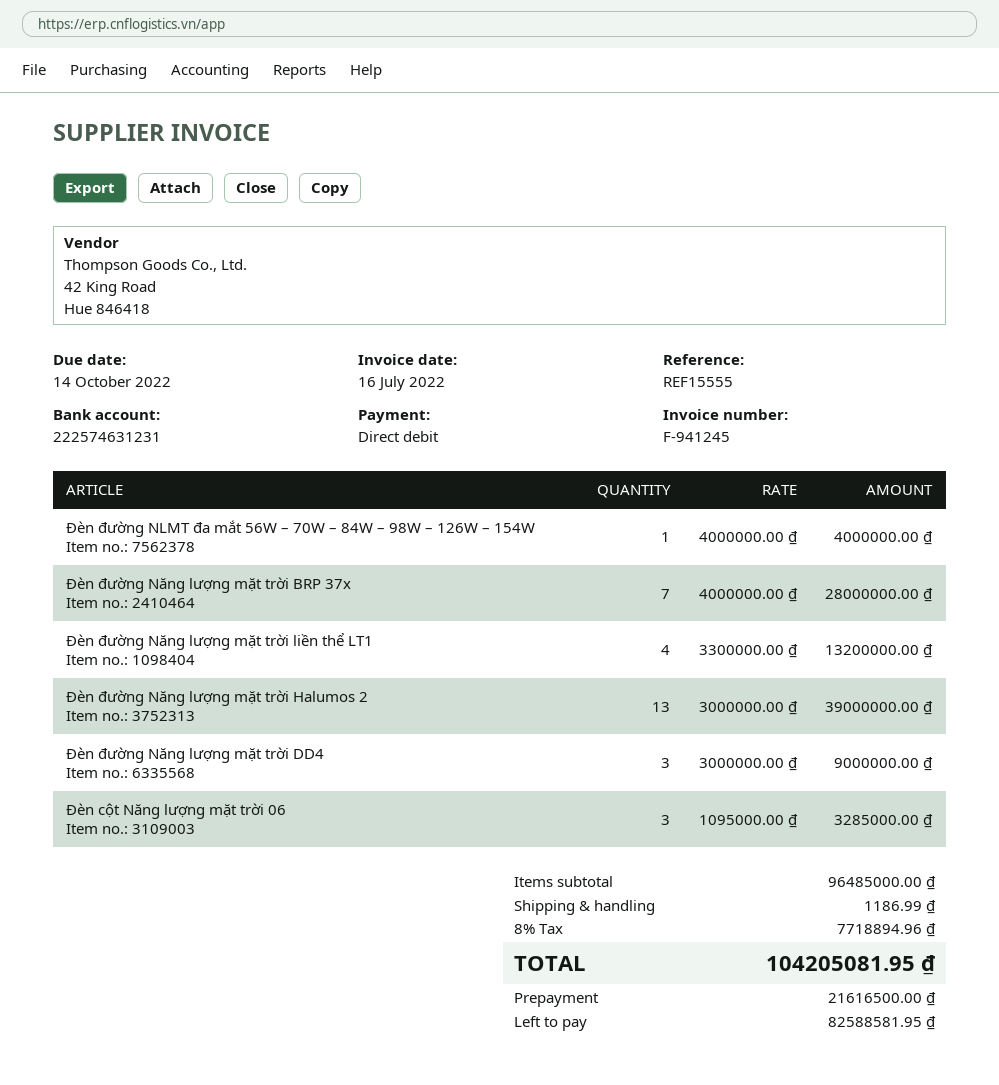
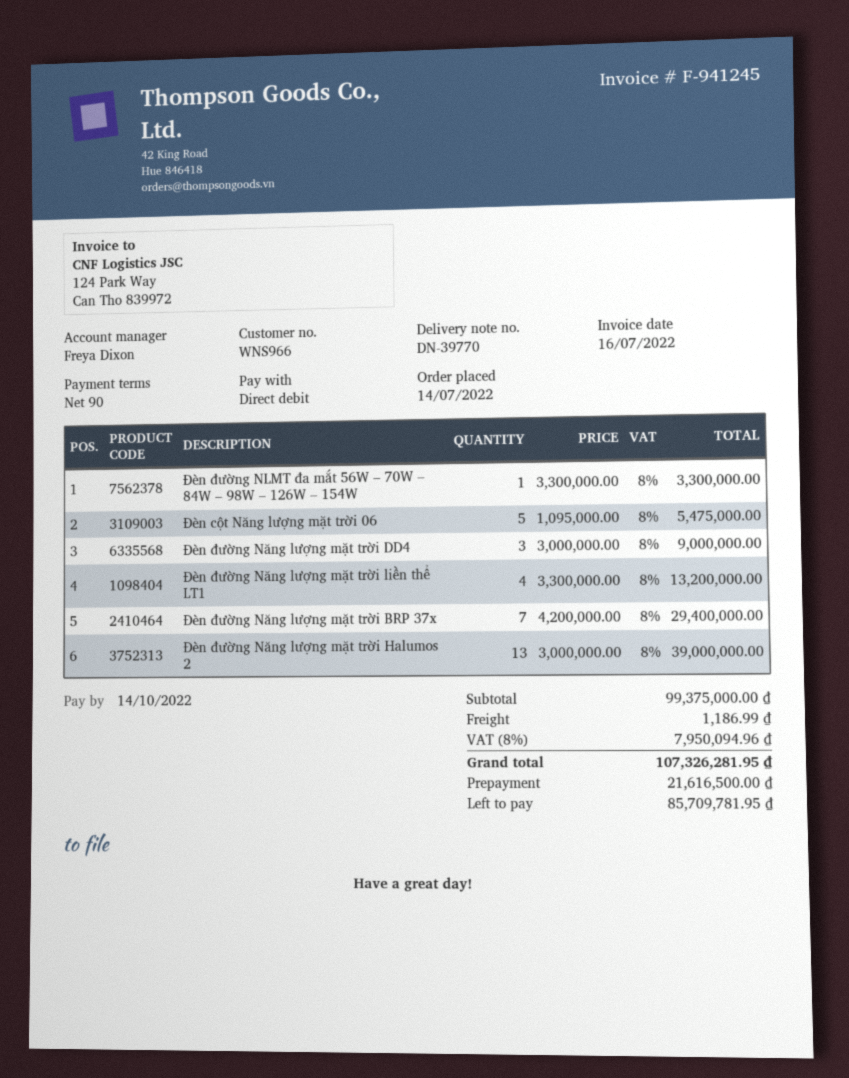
Đèn đường NLMT đa mắt 56W – 70W – 84W – 98W – 126W – 154W: 1 x 4000000.00 = 4000000.00 -> 1 x 3300000.00 = 3300000.00
Đèn đường Năng lượng mặt trời BRP 37x: 7 x 4000000.00 = 28000000.00 -> 7 x 4200000.00 = 29400000.00
Đèn cột Năng lượng mặt trời 06: 3 x 1095000.00 = 3285000.00 -> 5 x 1095000.00 = 5475000.00
subtotal: 96485000.00 -> 99375000.00
tax: 8% = 7718894.96 -> 8% = 7950094.96
total: 104205081.95 -> 107326281.95
balance: 82588581.95 -> 85709781.95

